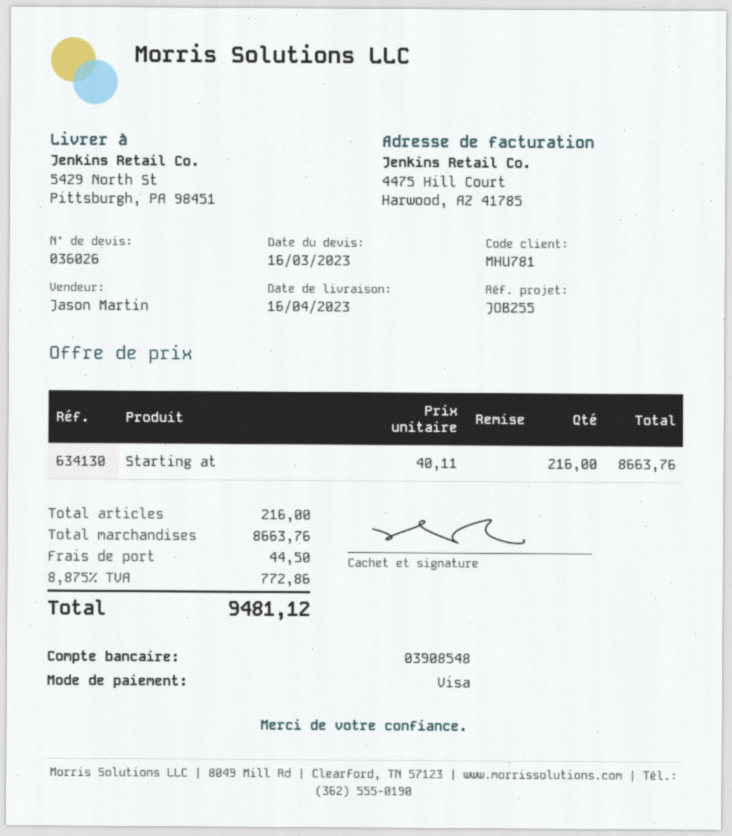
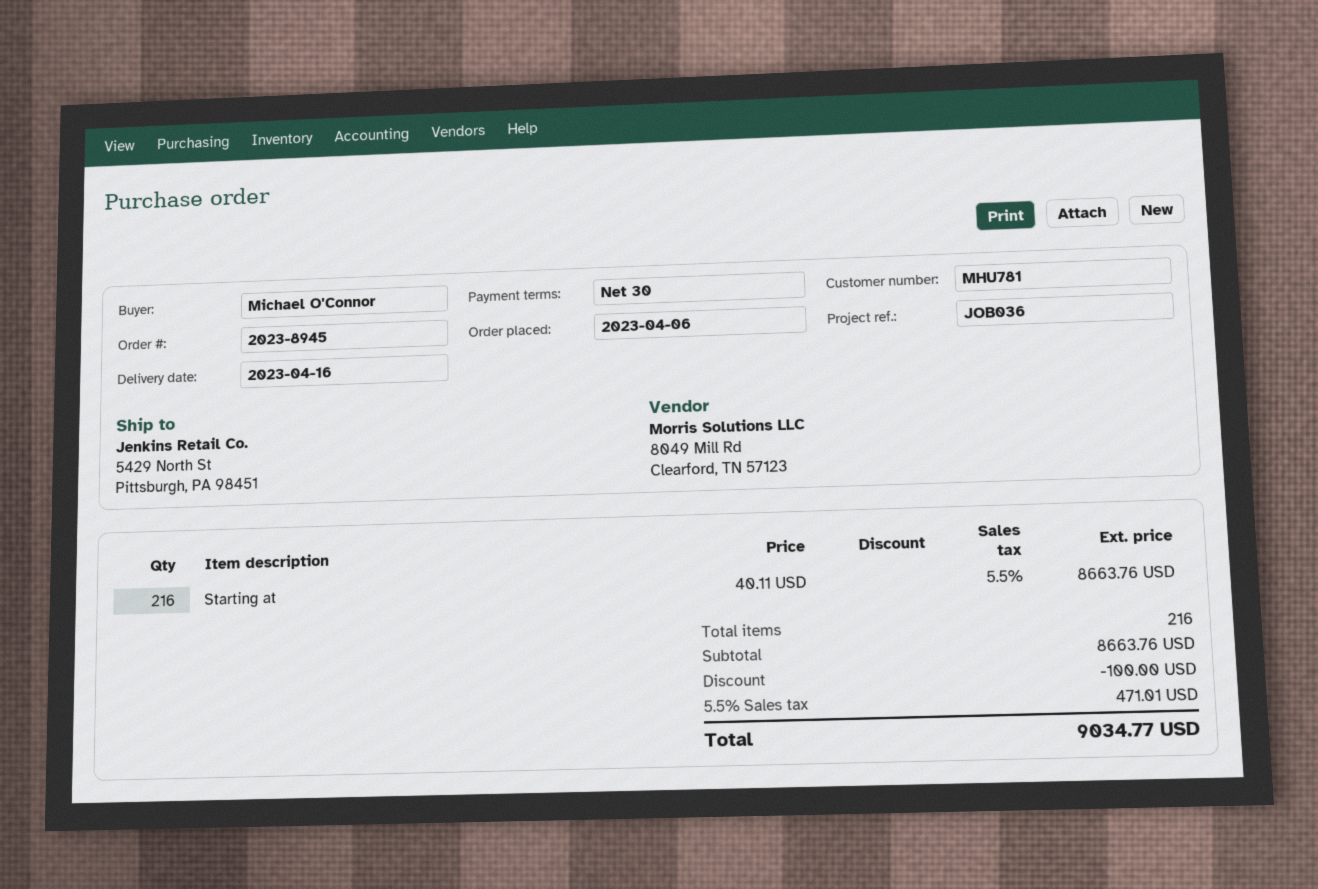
reference: JOB255 -> JOB036
discount: none -> 100.00
shipping: 44.50 -> none
tax: 8.875% = 772.86 -> 5.5% = 471.01
total: 9481.12 -> 9034.77

